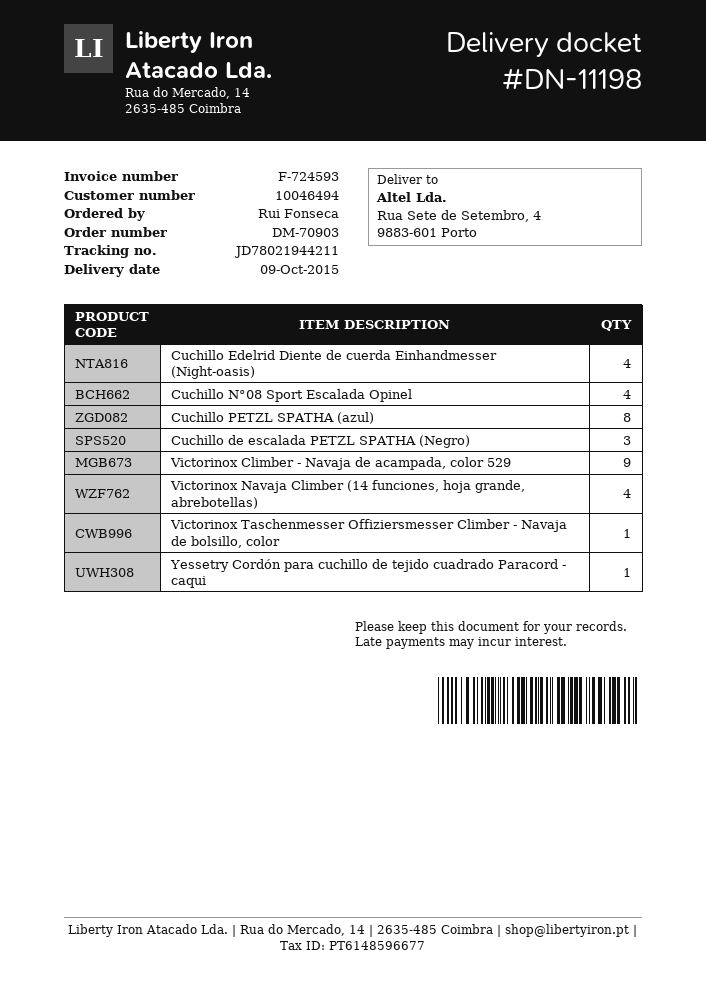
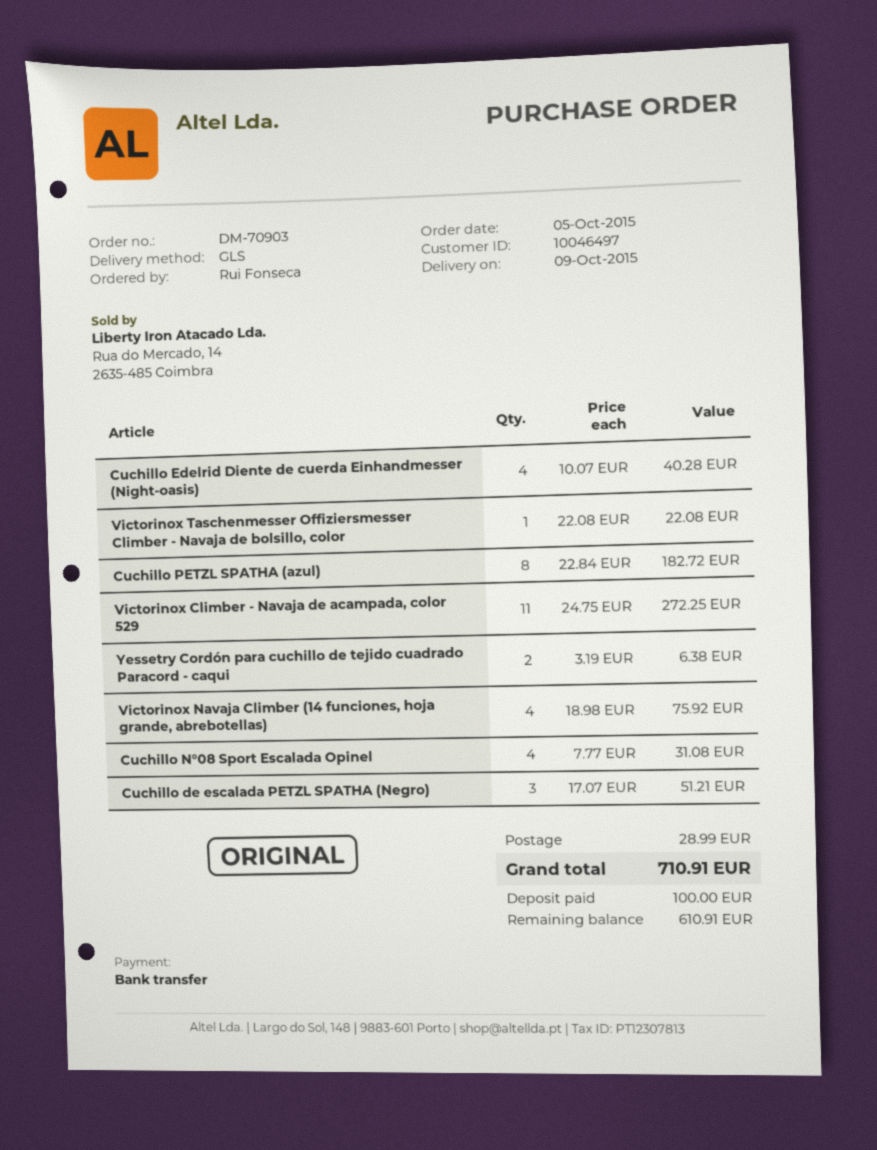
customer number: 10046494 -> 10046497
Victorinox Climber - Navaja de acampada, color 529: 9 -> 11
Yessetry Cordón para cuchillo de tejido cuadrado Paracord - caqui: 1 -> 2

